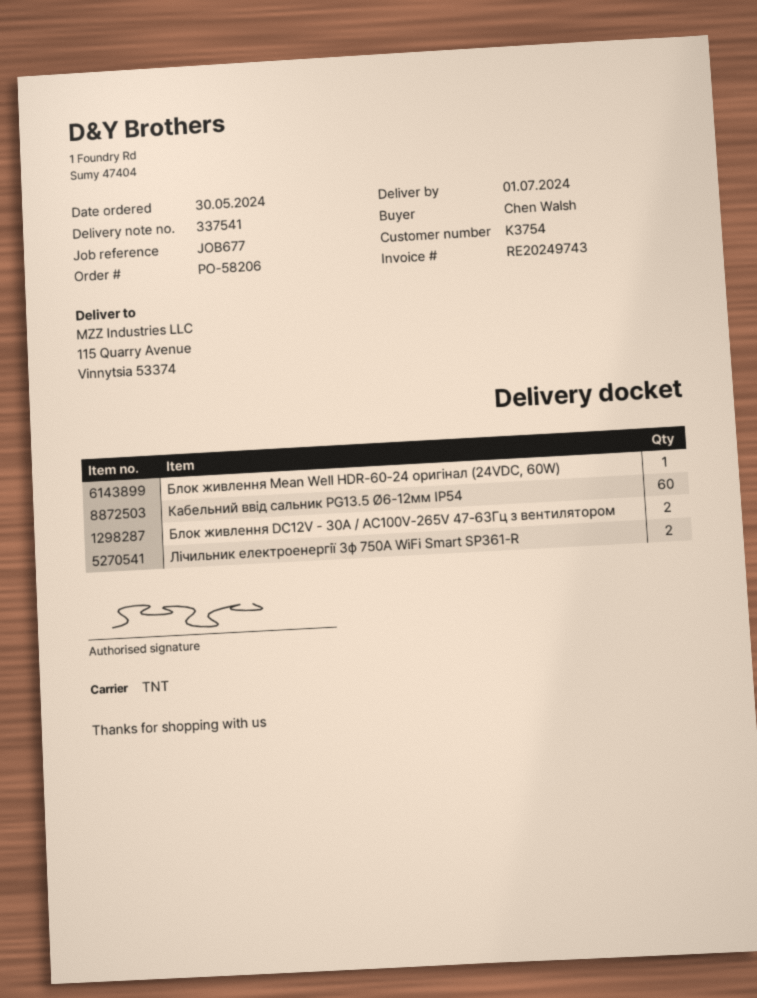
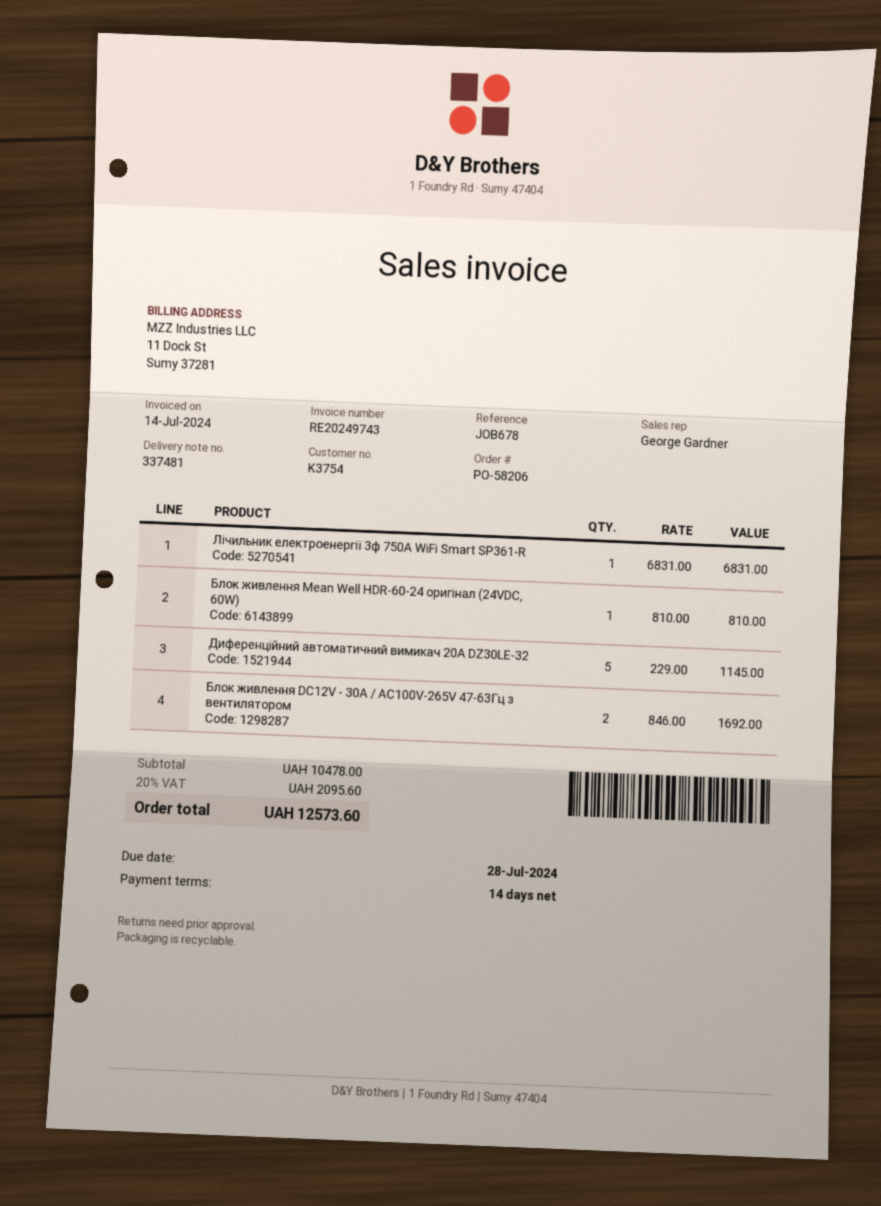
delivery note number: 337541 -> 337481
reference: JOB677 -> JOB678
Кабельний ввід сальник PG13.5 Ø6-12мм IP54: 60 -> none
Лічильник електроенергії 3ф 750А WiFi Smart SP361-R: 2 -> 1
Диференційний автоматичний вимикач 20А DZ30LE-32: none -> 5

